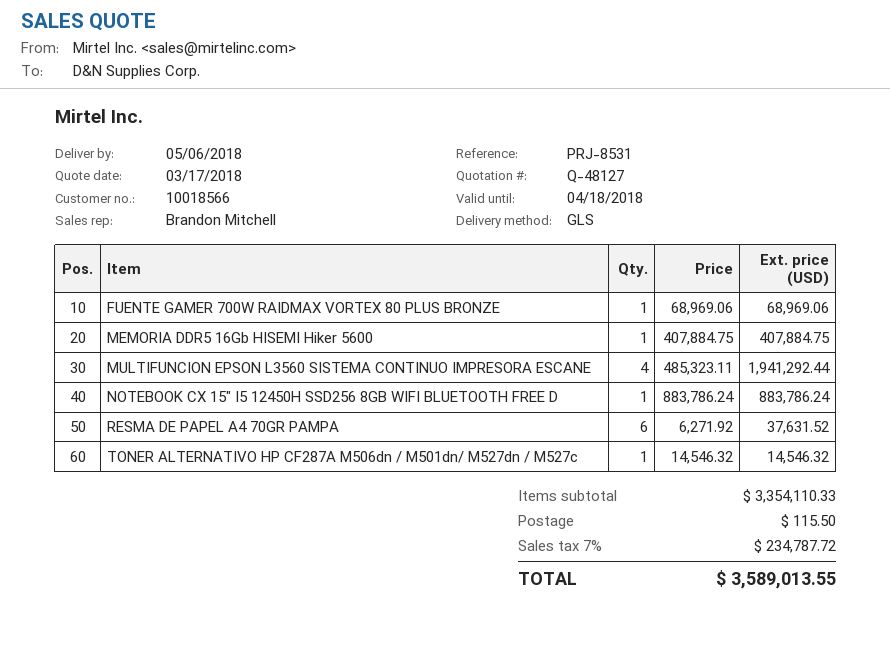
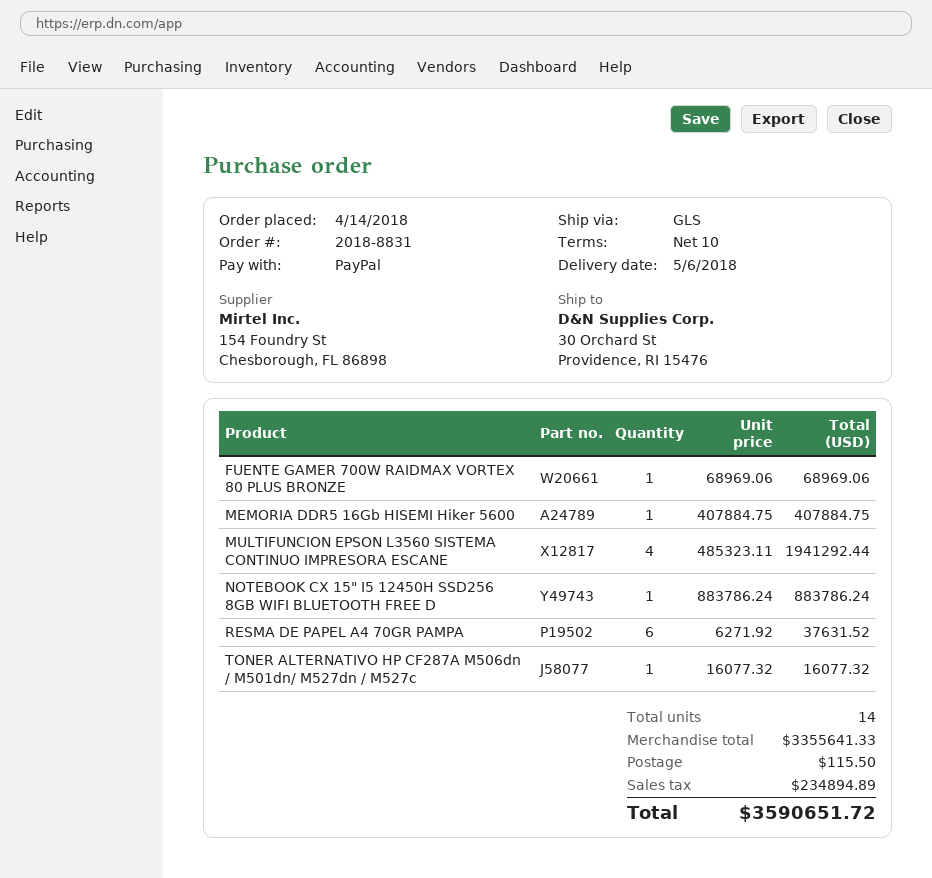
TONER ALTERNATIVO HP CF287A M506dn / M501dn/ M527dn / M527c: 1 x 14546.32 = 14546.32 -> 1 x 16077.32 = 16077.32
subtotal: 3354110.33 -> 3355641.33
tax: 234787.72 -> 234894.89
total: 3589013.55 -> 3590651.72

